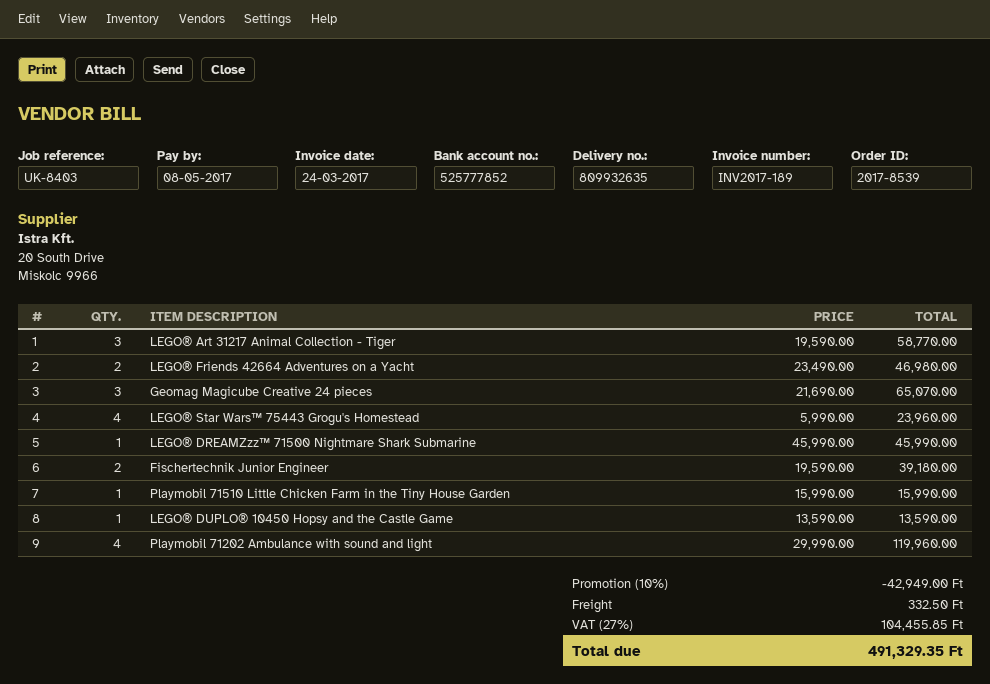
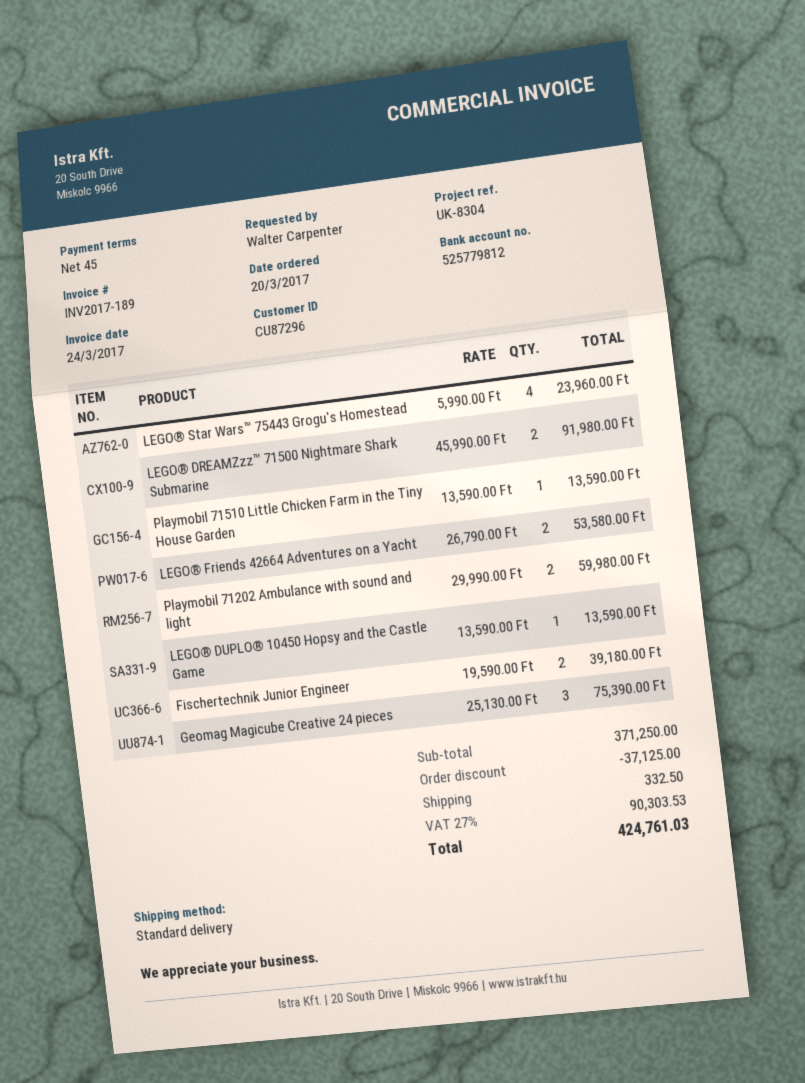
reference: UK-8403 -> UK-8304
bank account: 525777852 -> 525779812
LEGO® Art 31217 Animal Collection - Tiger: 3 x 19590.00 = 58770.00 -> none
LEGO® Friends 42664 Adventures on a Yacht: 2 x 23490.00 = 46980.00 -> 2 x 26790.00 = 53580.00
Geomag Magicube Creative 24 pieces: 3 x 21690.00 = 65070.00 -> 3 x 25130.00 = 75390.00
LEGO® DREAMZzz™ 71500 Nightmare Shark Submarine: 1 x 45990.00 = 45990.00 -> 2 x 45990.00 = 91980.00
Playmobil 71510 Little Chicken Farm in the Tiny House Garden: 1 x 15990.00 = 15990.00 -> 1 x 13590.00 = 13590.00
Playmobil 71202 Ambulance with sound and light: 4 x 29990.00 = 119960.00 -> 2 x 29990.00 = 59980.00
discount: 42949.00 -> 37125.00
tax: 27% = 104455.85 -> 27% = 90303.53
total: 491329.35 -> 424761.03

